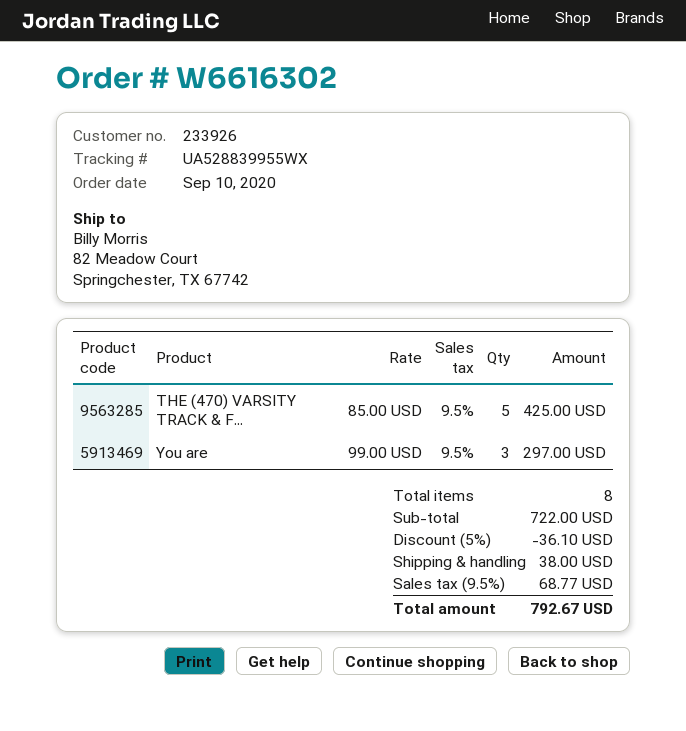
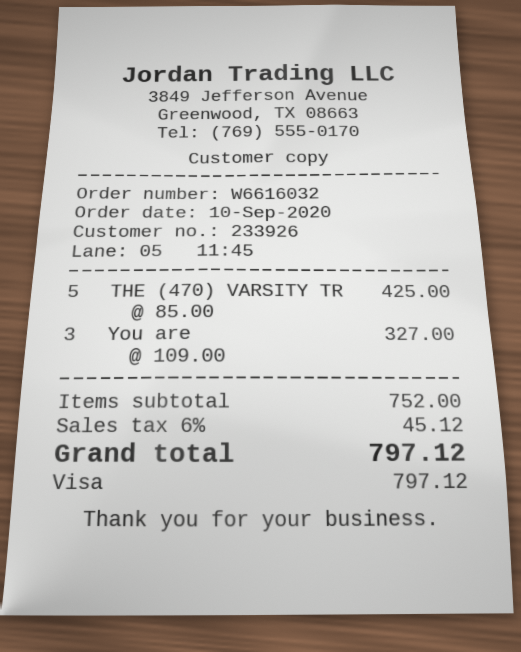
order number: W6616302 -> W6616032
You are: 3 x 99.00 = 297.00 -> 3 x 109.00 = 327.00
subtotal: 722.00 -> 752.00
discount: 5% = 36.10 -> none
shipping: 38.00 -> none
tax: 9.5% = 68.77 -> 6% = 45.12
total: 792.67 -> 797.12

